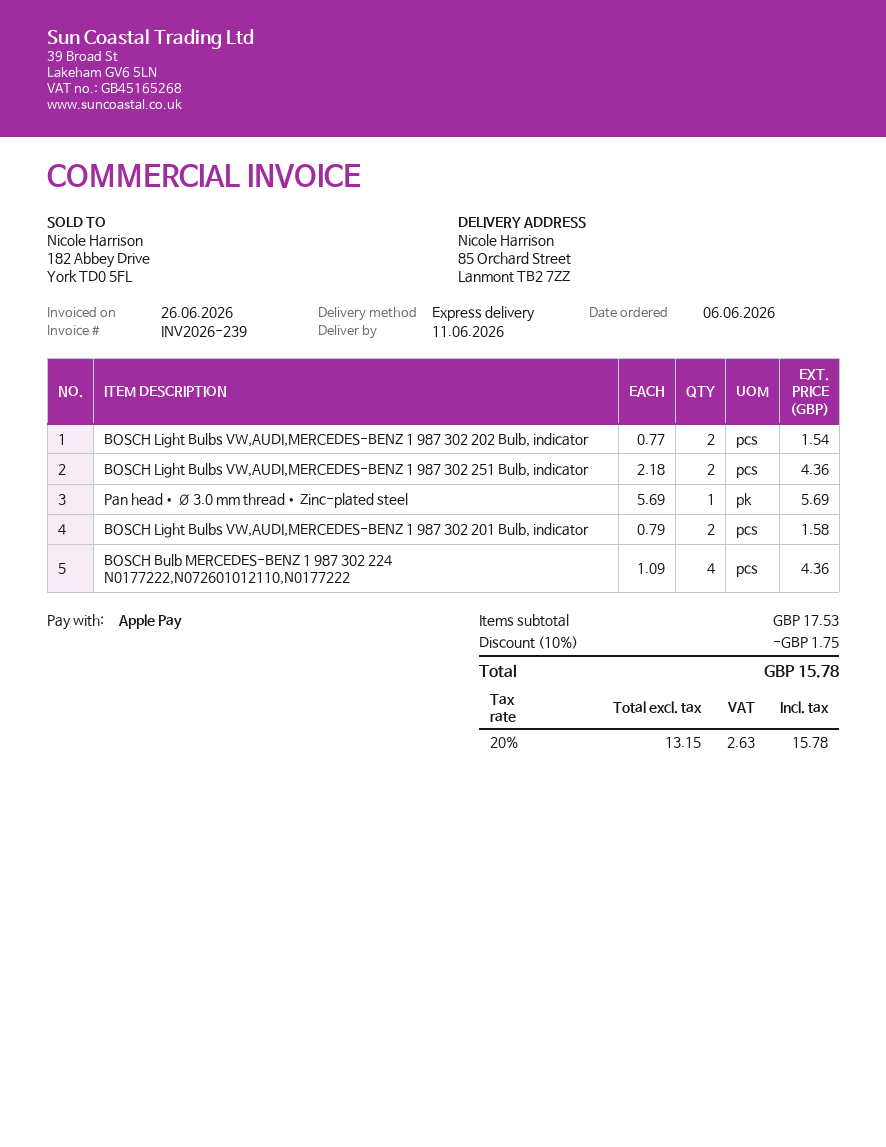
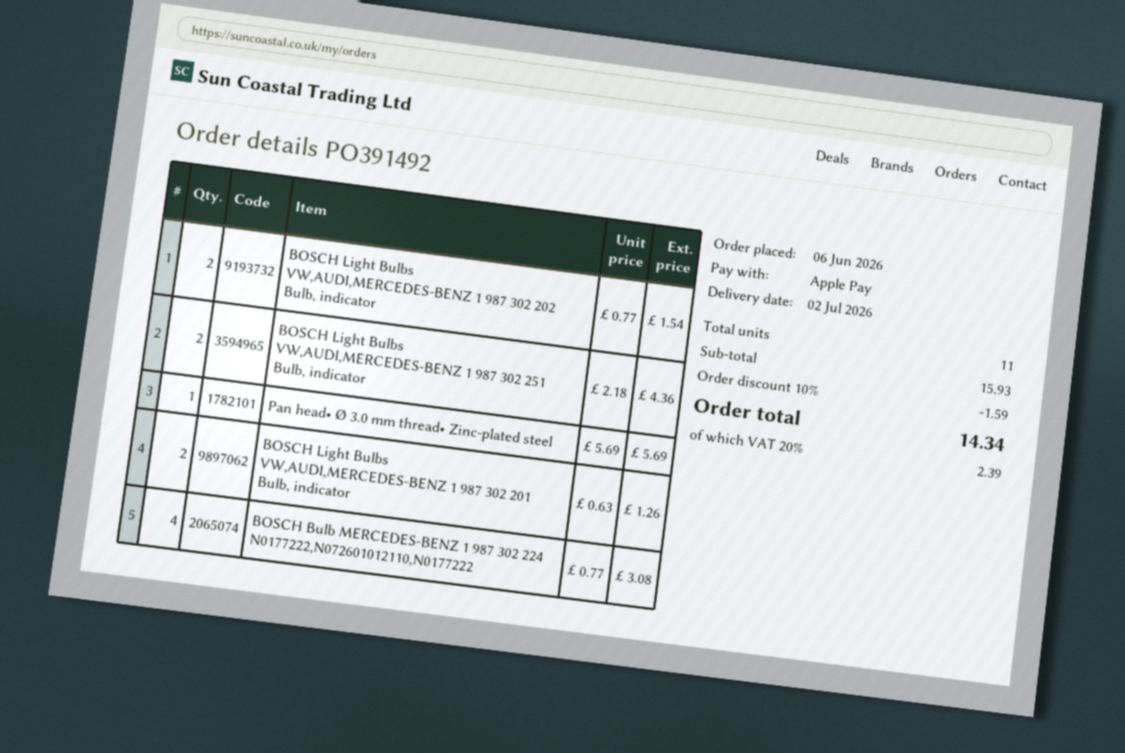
delivery date: 2026-06-11 -> 2026-07-02
BOSCH Light Bulbs VW,AUDI,MERCEDES-BENZ 1 987 302 201 Bulb, indicator: 2 x 0.79 = 1.58 -> 2 x 0.63 = 1.26
BOSCH Bulb MERCEDES-BENZ 1 987 302 224 N0177222,N072601012110,N0177222: 4 x 1.09 = 4.36 -> 4 x 0.77 = 3.08
subtotal: 17.53 -> 15.93
discount: 10% = 1.75 -> 10% = 1.59
tax: 20% = 2.63 -> 20% = 2.39
total: 15.78 -> 14.34

